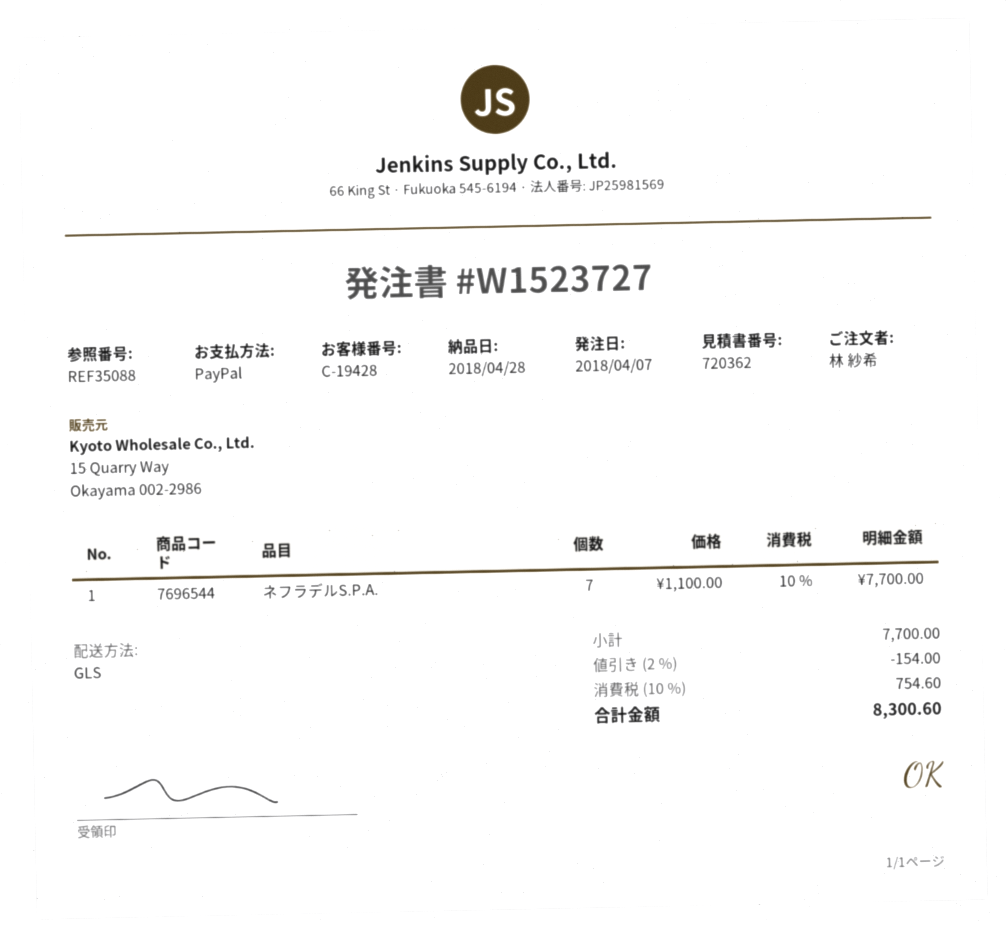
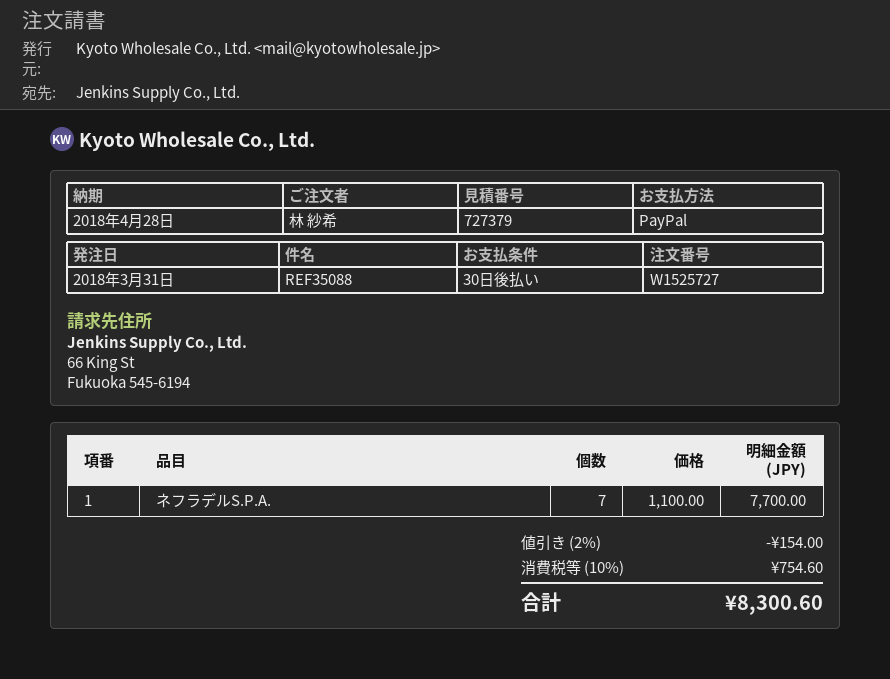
quote number: 720362 -> 727379
order number: W1523727 -> W1525727
order date: 2018-04-07 -> 2018-03-31

